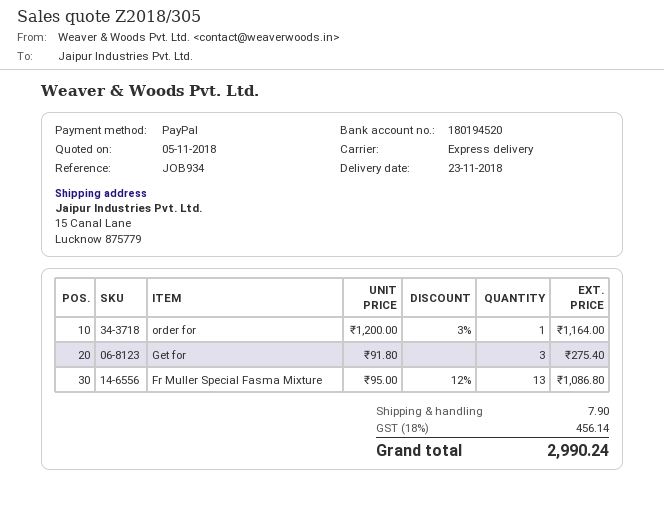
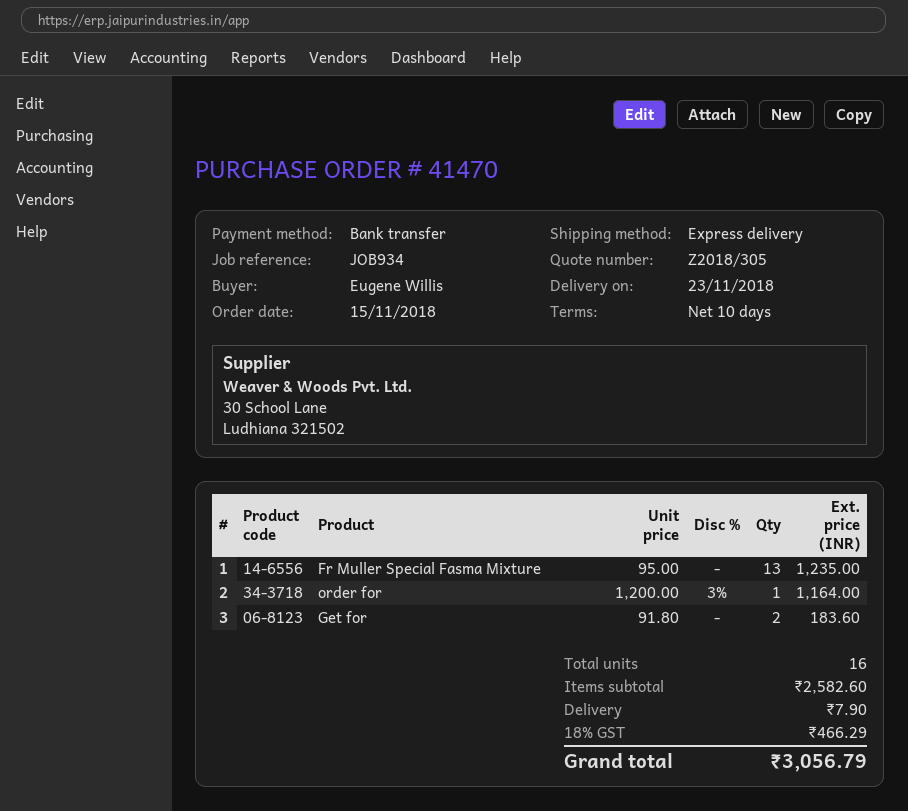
payment method: PayPal -> bank transfer
Get for: 3 x 91.80 = 275.40 -> 2 x 91.80 = 183.60
Fr Muller Special Fasma Mixture: 13 x 95.00 - 12% = 1086.80 -> 13 x 95.00 = 1235.00
tax: 18% = 456.14 -> 18% = 466.29
total: 2990.24 -> 3056.79

